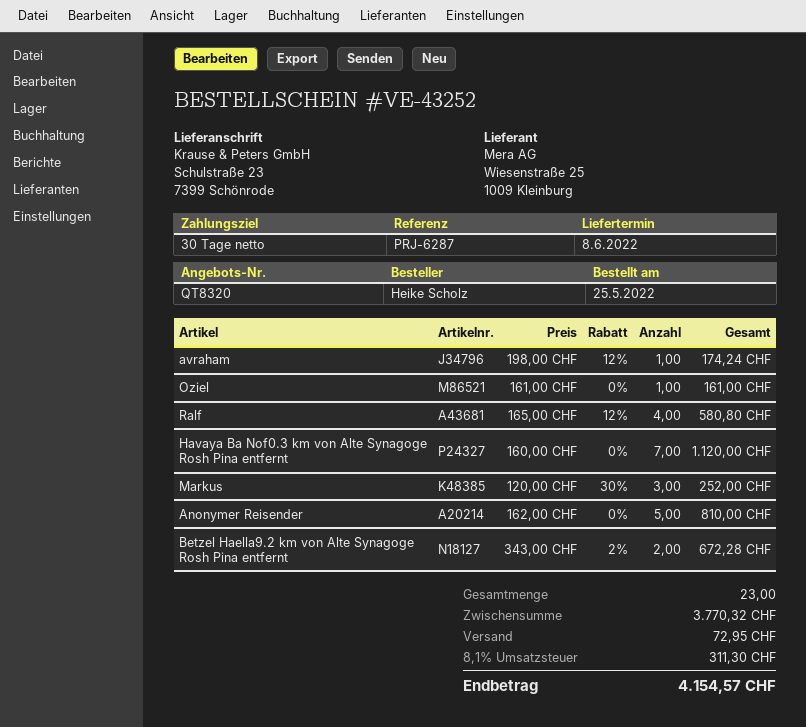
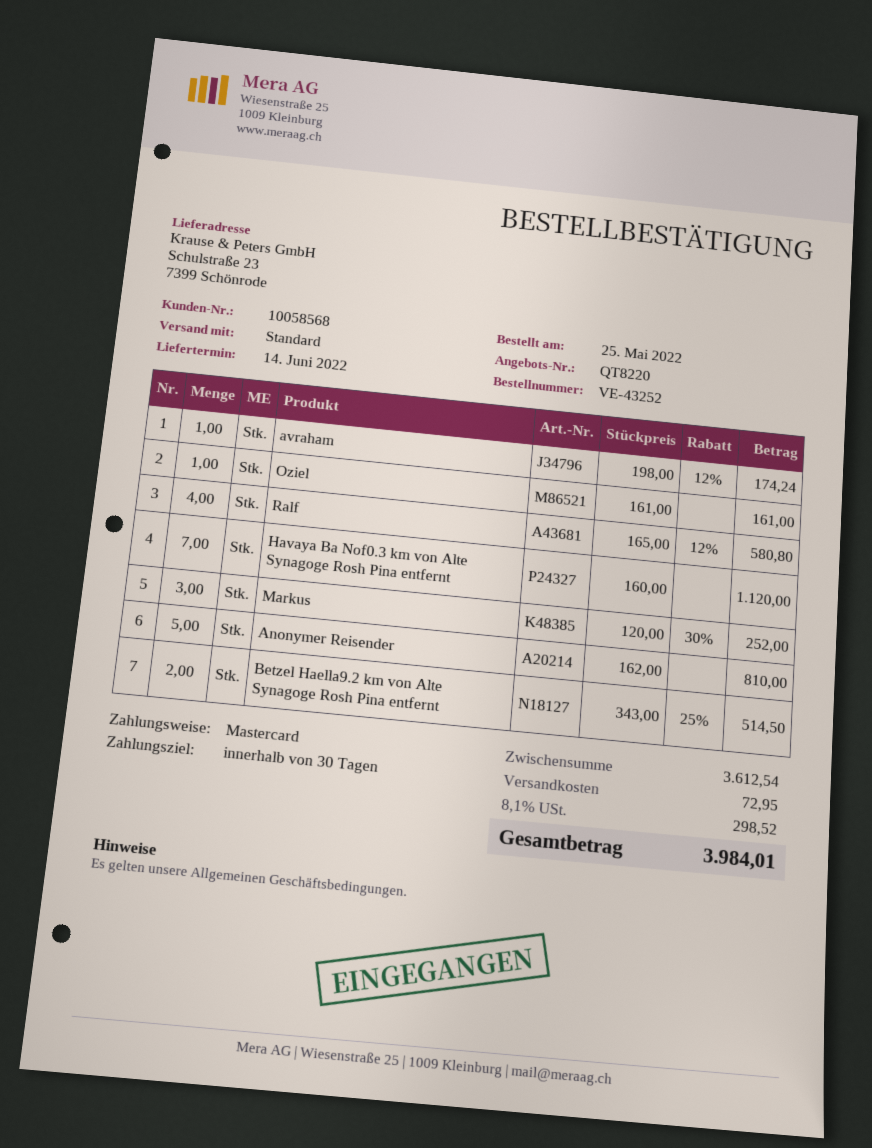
quote number: QT8320 -> QT8220
delivery date: 2022-06-08 -> 2022-06-14
Betzel Haella9.2 km von Alte Synagoge Rosh Pina entfernt: 2 x 343.00 - 2% = 672.28 -> 2 x 343.00 - 25% = 514.50
subtotal: 3770.32 -> 3612.54
tax: 8.1% = 311.30 -> 8.1% = 298.52
total: 4154.57 -> 3984.01

